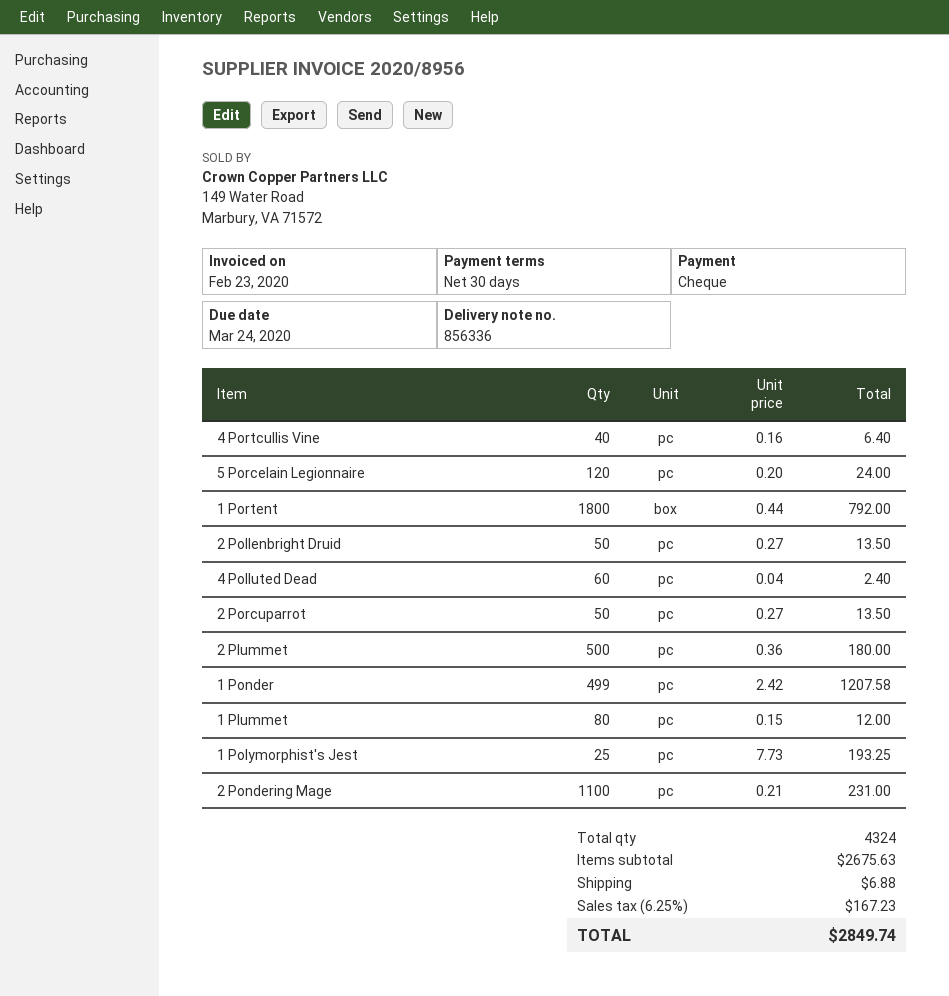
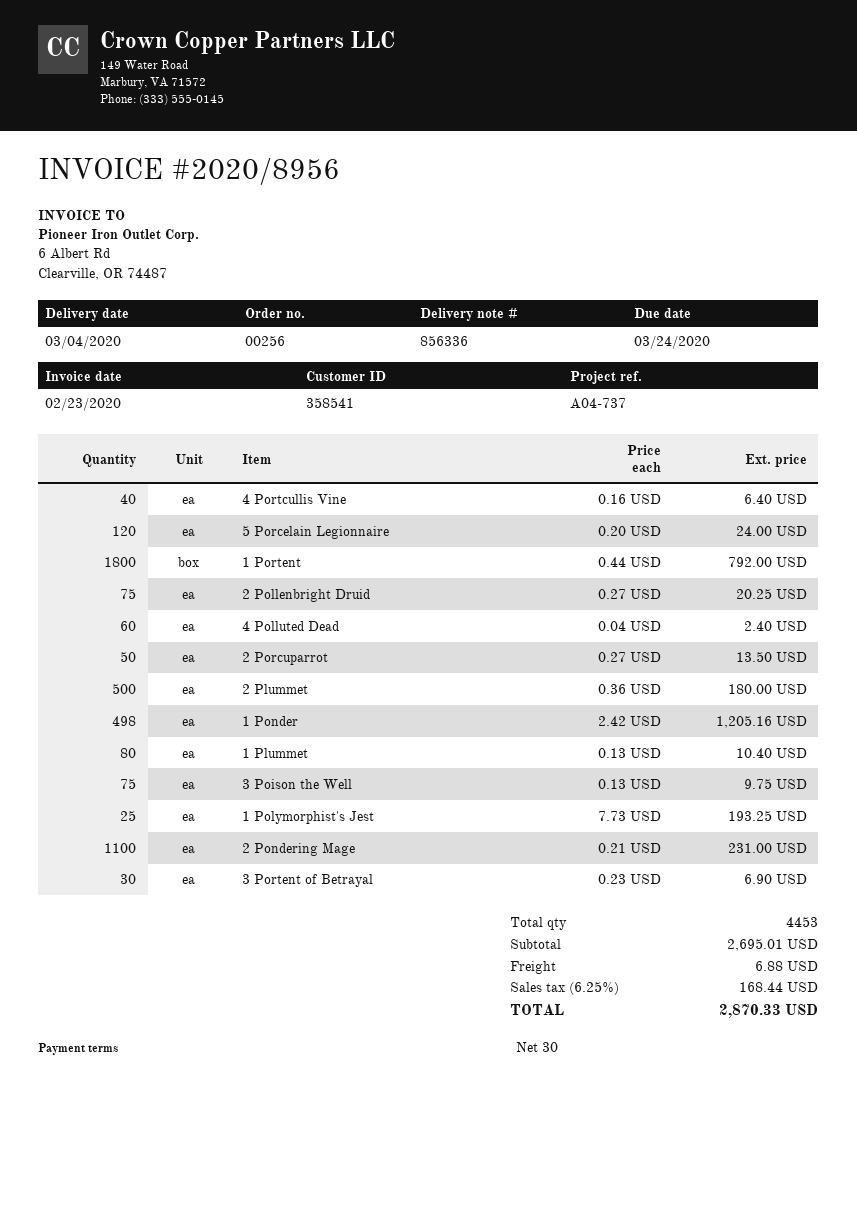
2 Pollenbright Druid: 50 x 0.27 = 13.50 -> 75 x 0.27 = 20.25
1 Ponder: 499 x 2.42 = 1207.58 -> 498 x 2.42 = 1205.16
1 Plummet: 80 x 0.15 = 12.00 -> 80 x 0.13 = 10.40
3 Poison the Well: none -> 75 x 0.13 = 9.75
3 Portent of Betrayal: none -> 30 x 0.23 = 6.90
total quantity: 4324 -> 4453
subtotal: 2675.63 -> 2695.01
tax: 6.25% = 167.23 -> 6.25% = 168.44
total: 2849.74 -> 2870.33

